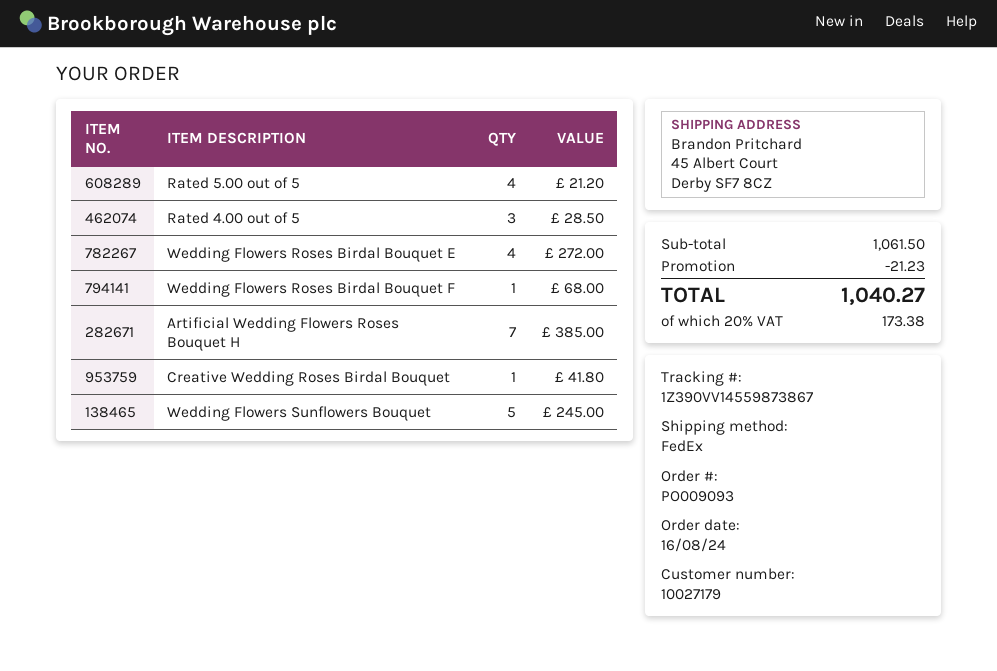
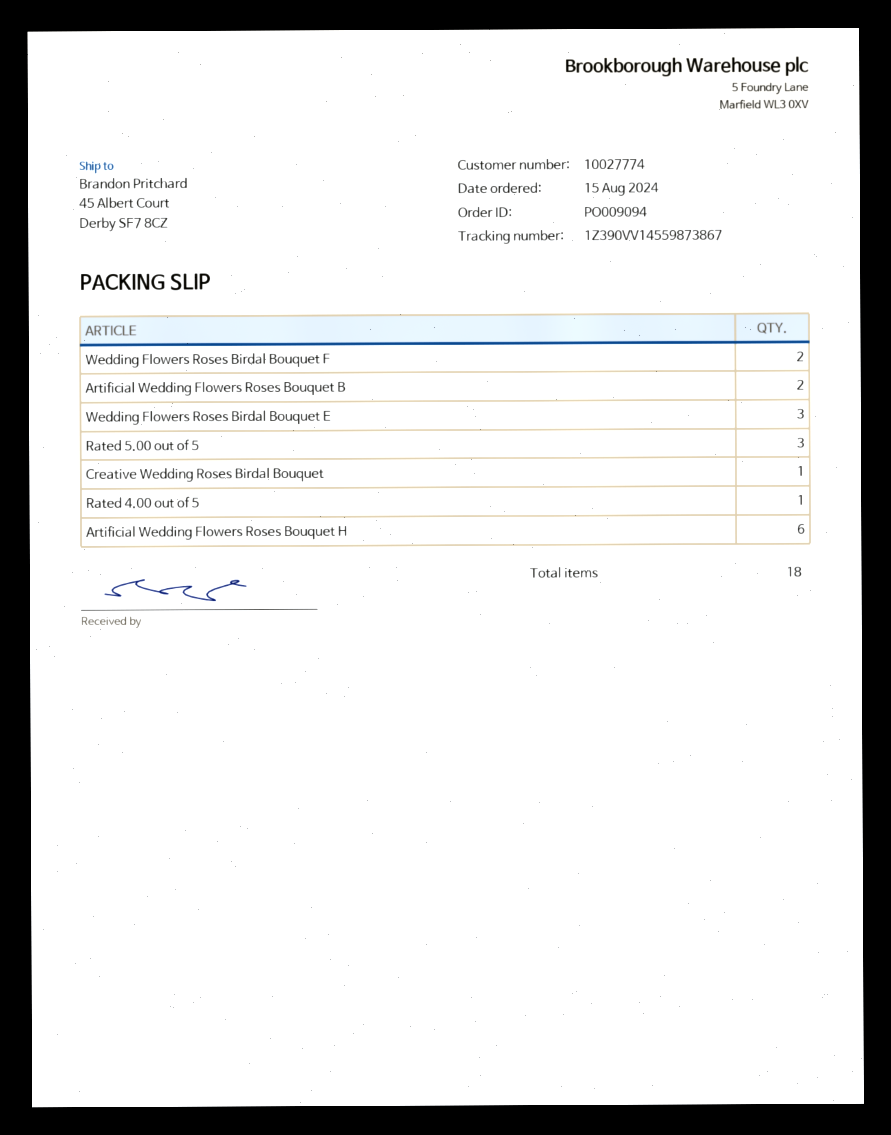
order number: PO009093 -> PO009094
order date: 2024-08-16 -> 2024-08-15
customer number: 10027179 -> 10027774
Rated 5.00 out of 5: 4 -> 3
Rated 4.00 out of 5: 3 -> 1
Wedding Flowers Roses Birdal Bouquet E: 4 -> 3
Wedding Flowers Roses Birdal Bouquet F: 1 -> 2
Artificial Wedding Flowers Roses Bouquet H: 7 -> 6
Wedding Flowers Sunflowers Bouquet: 5 -> none
Artificial Wedding Flowers Roses Bouquet B: none -> 2

